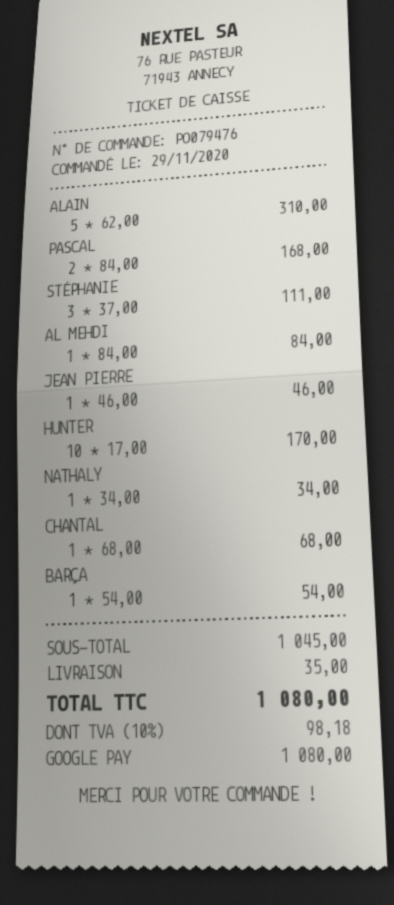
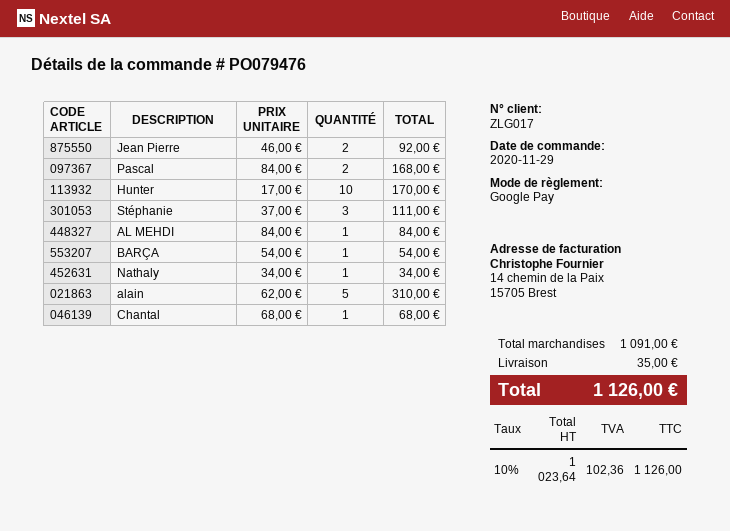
JEAN PIERRE: 1 x 46.00 = 46.00 -> 2 x 46.00 = 92.00
subtotal: 1045.00 -> 1091.00
tax: 10% = 98.18 -> 10% = 102.36
total: 1080.00 -> 1126.00

